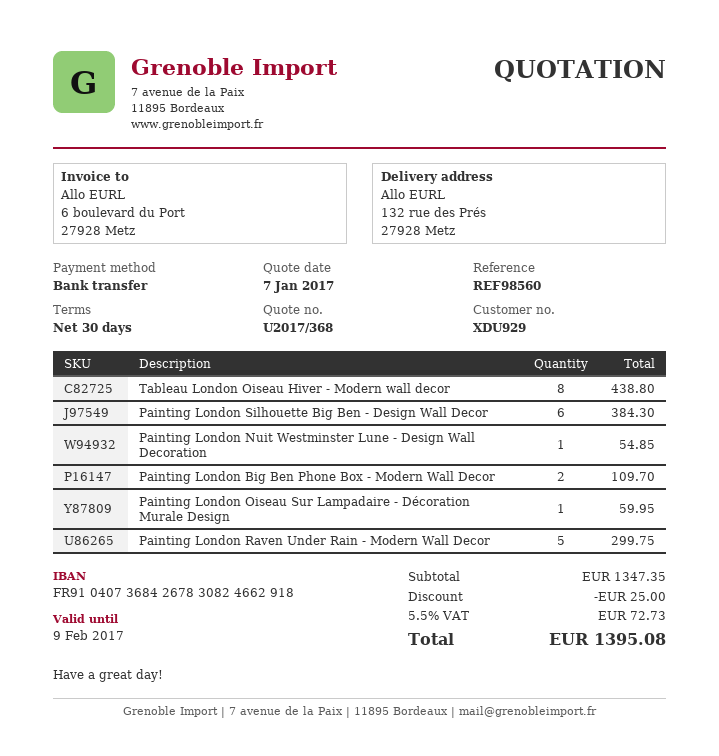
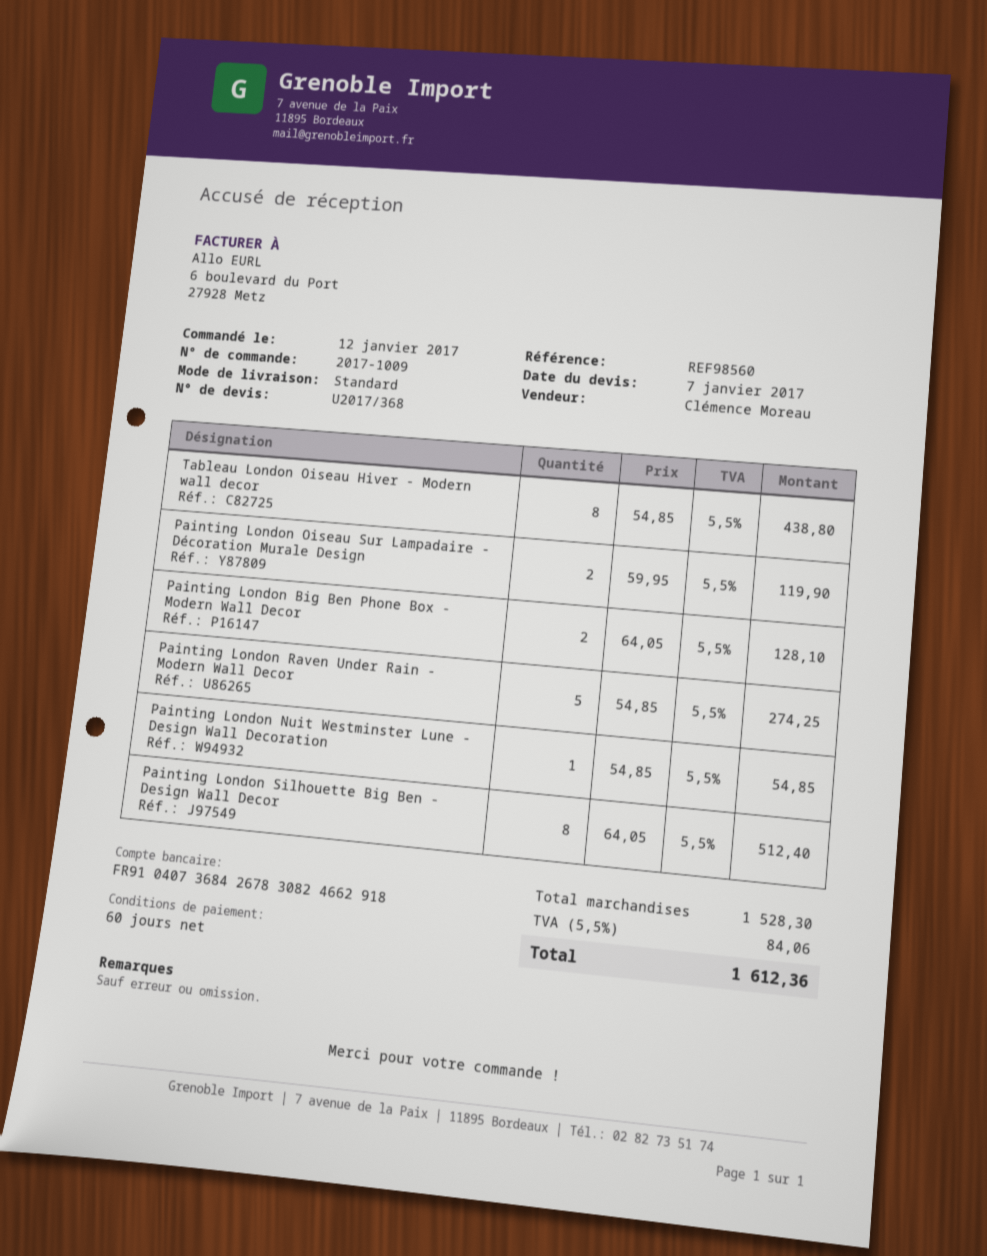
payment terms: 30 days -> 60 days
Painting London Silhouette Big Ben - Design Wall Decor: 6 for 384.30 -> 8 for 512.40
Painting London Big Ben Phone Box - Modern Wall Decor: 2 for 109.70 -> 2 for 128.10
Painting London Oiseau Sur Lampadaire - Décoration Murale Design: 1 for 59.95 -> 2 for 119.90
Painting London Raven Under Rain - Modern Wall Decor: 5 for 299.75 -> 5 for 274.25
subtotal: 1347.35 -> 1528.30
discount: 25.00 -> none
tax: 5.5% = 72.73 -> 5.5% = 84.06
total: 1395.08 -> 1612.36

